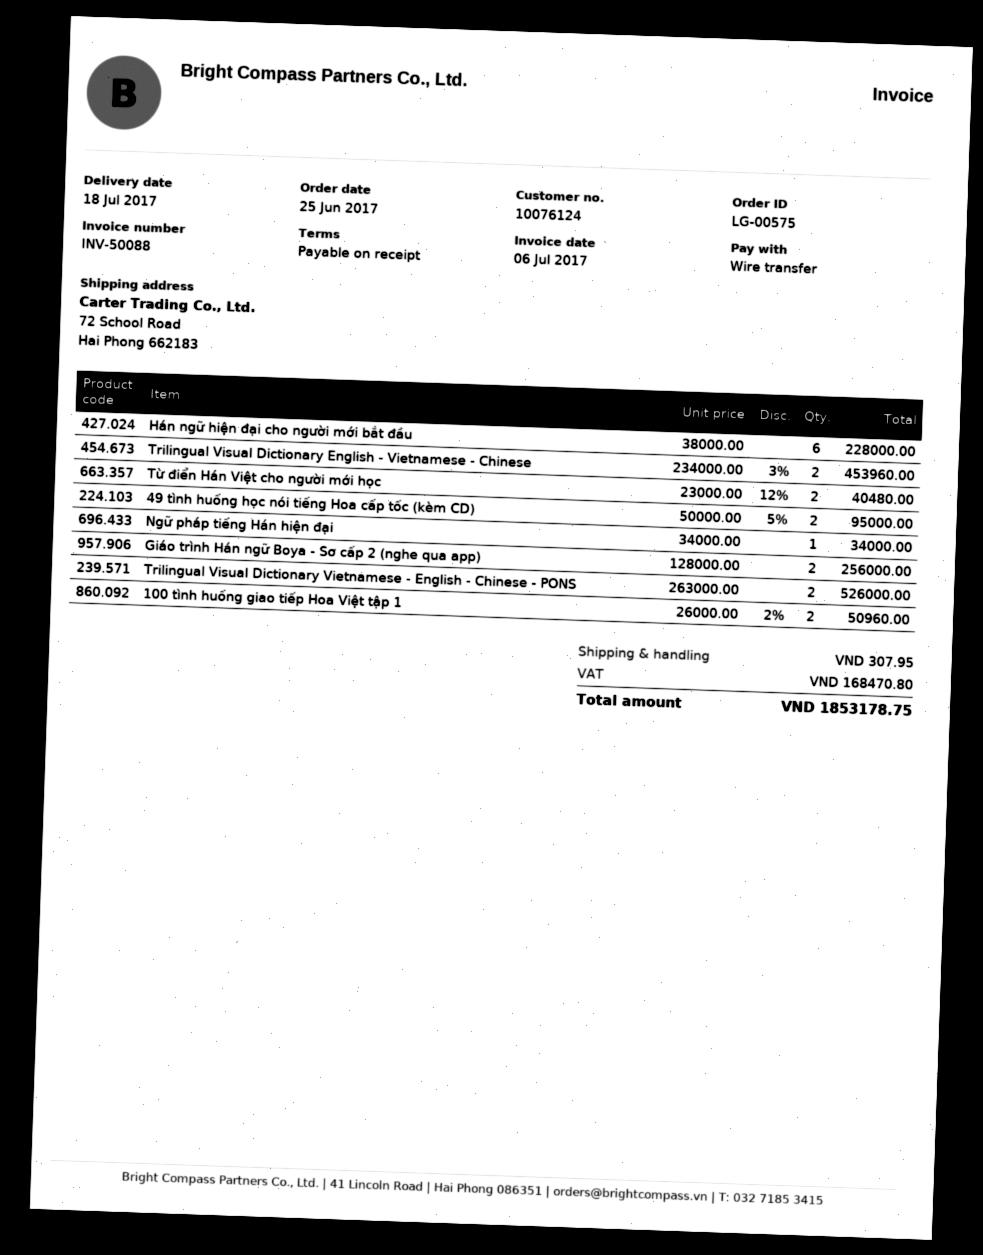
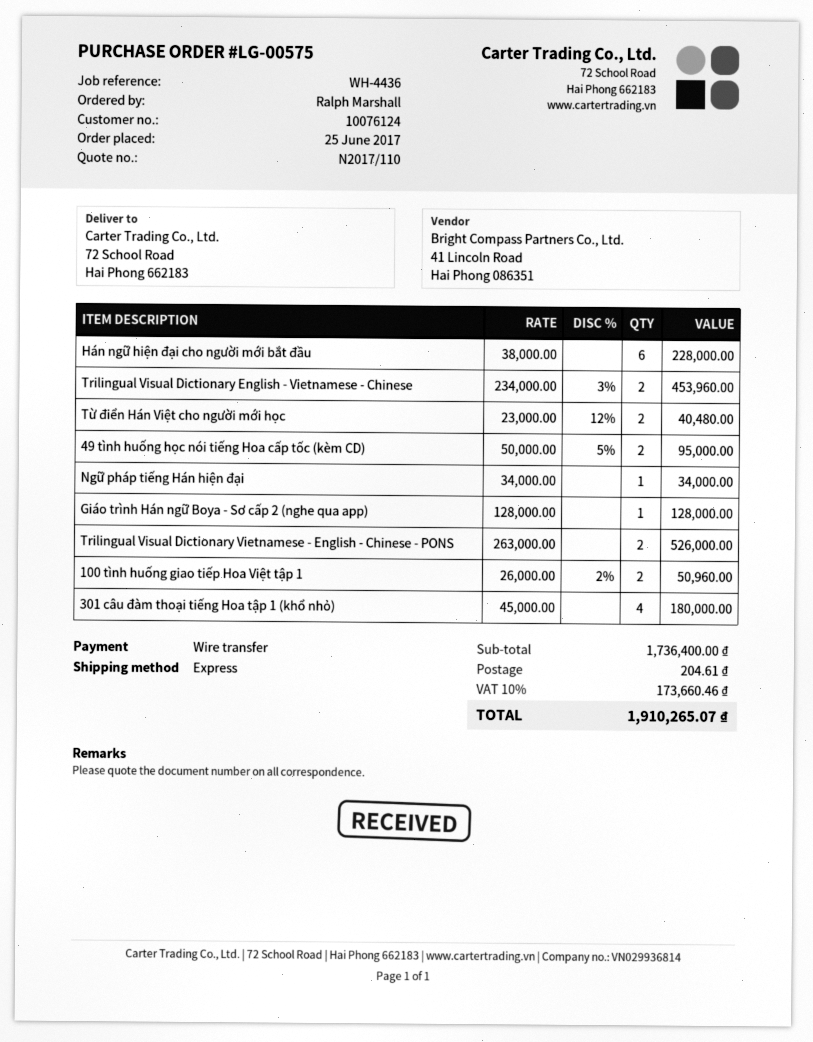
Giáo trình Hán ngữ Boya - Sơ cấp 2 (nghe qua app): 2 x 128000.00 = 256000.00 -> 1 x 128000.00 = 128000.00
301 câu đàm thoại tiếng Hoa tập 1 (khổ nhỏ): none -> 4 x 45000.00 = 180000.00
shipping: 307.95 -> 204.61
tax: 168470.80 -> 173660.46
total: 1853178.75 -> 1910265.07

